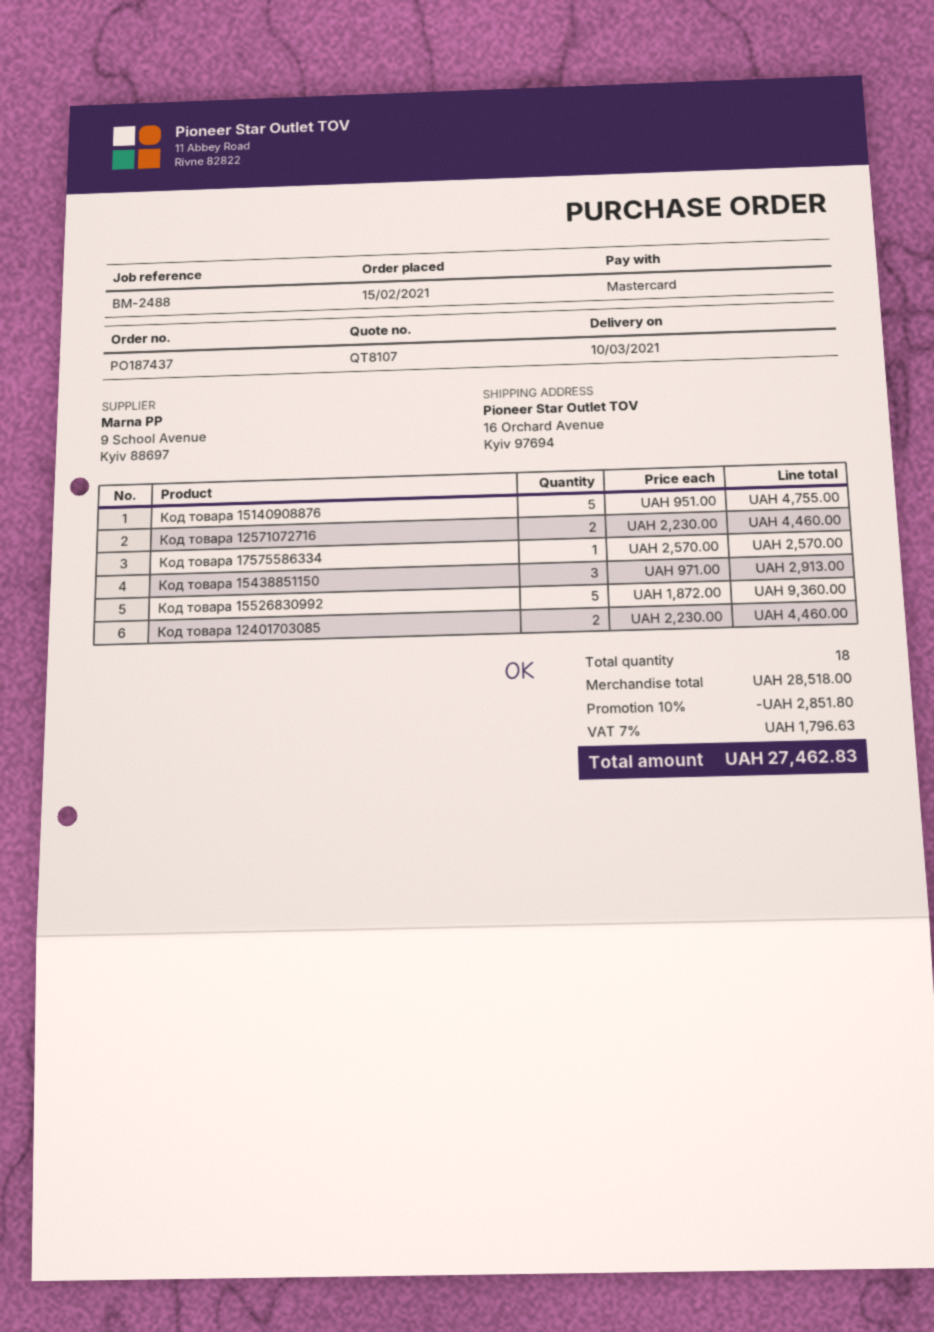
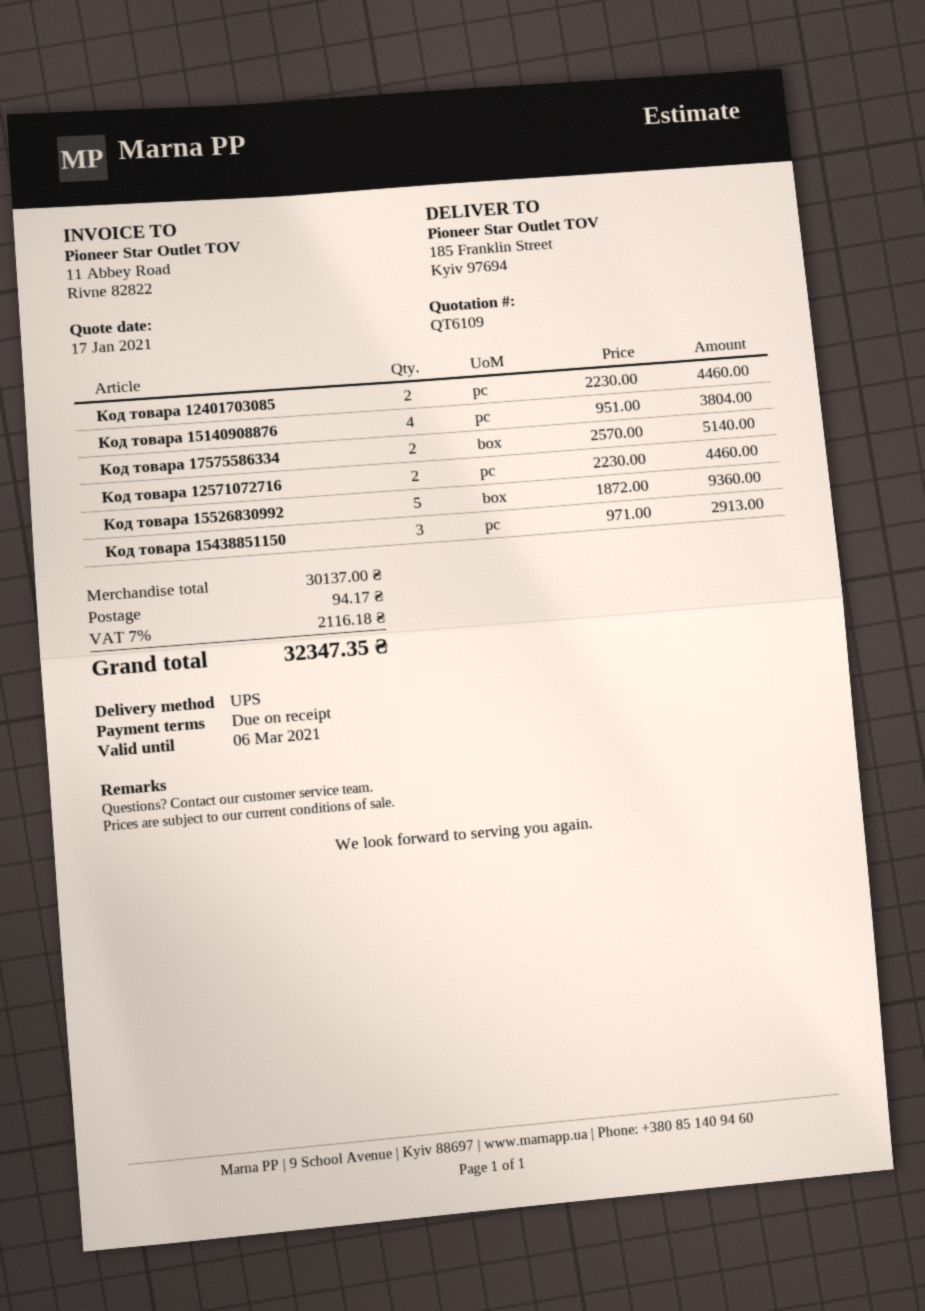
quote number: QT8107 -> QT6109
ship to: 16 Orchard Avenue, Kyiv 97694 -> 185 Franklin Street, Kyiv 97694
Код товара 15140908876: 5 x 951.00 = 4755.00 -> 4 x 951.00 = 3804.00
Код товара 17575586334: 1 x 2570.00 = 2570.00 -> 2 x 2570.00 = 5140.00
subtotal: 28518.00 -> 30137.00
discount: 10% = 2851.80 -> none
shipping: none -> 94.17
tax: 7% = 1796.63 -> 7% = 2116.18
total: 27462.83 -> 32347.35

